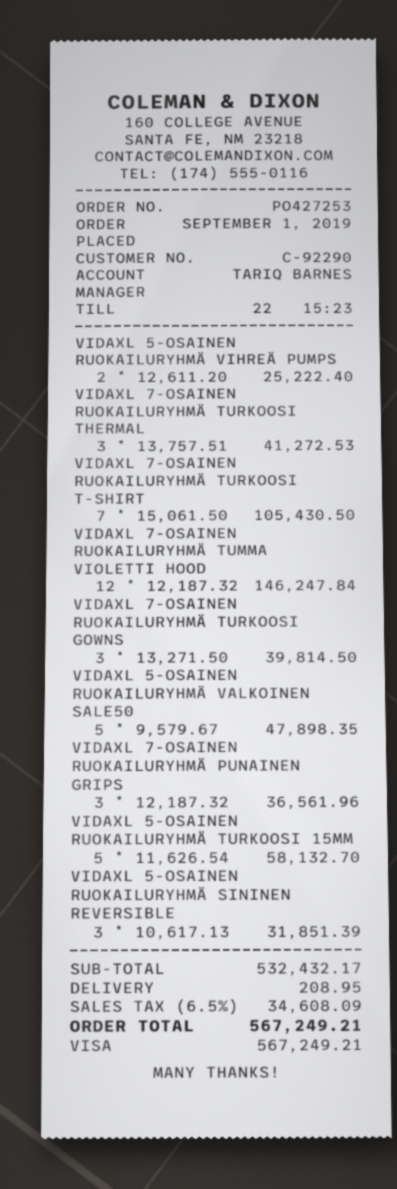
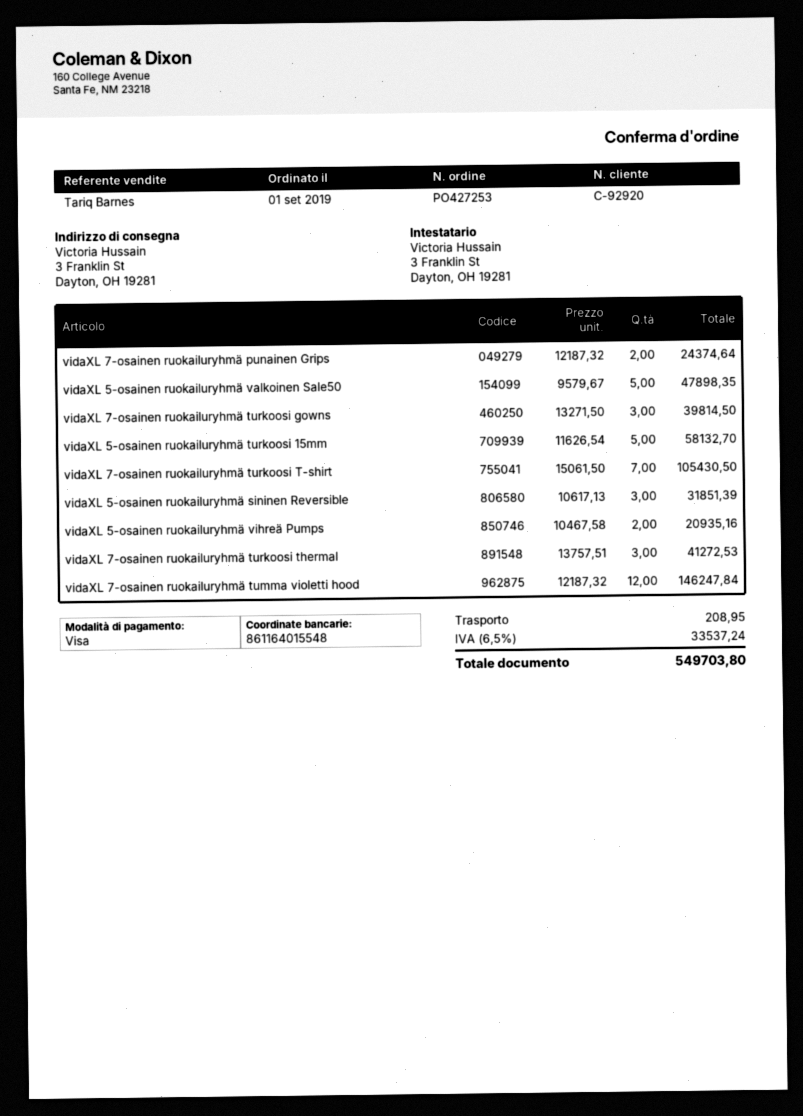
customer number: C-92290 -> C-92920
VIDAXL 5-OSAINEN RUOKAILURYHMÄ VIHREÄ PUMPS: 2 x 12611.20 = 25222.40 -> 2 x 10467.58 = 20935.16
VIDAXL 7-OSAINEN RUOKAILURYHMÄ PUNAINEN GRIPS: 3 x 12187.32 = 36561.96 -> 2 x 12187.32 = 24374.64
tax: 6.5% = 34608.09 -> 6.5% = 33537.24
total: 567249.21 -> 549703.80

